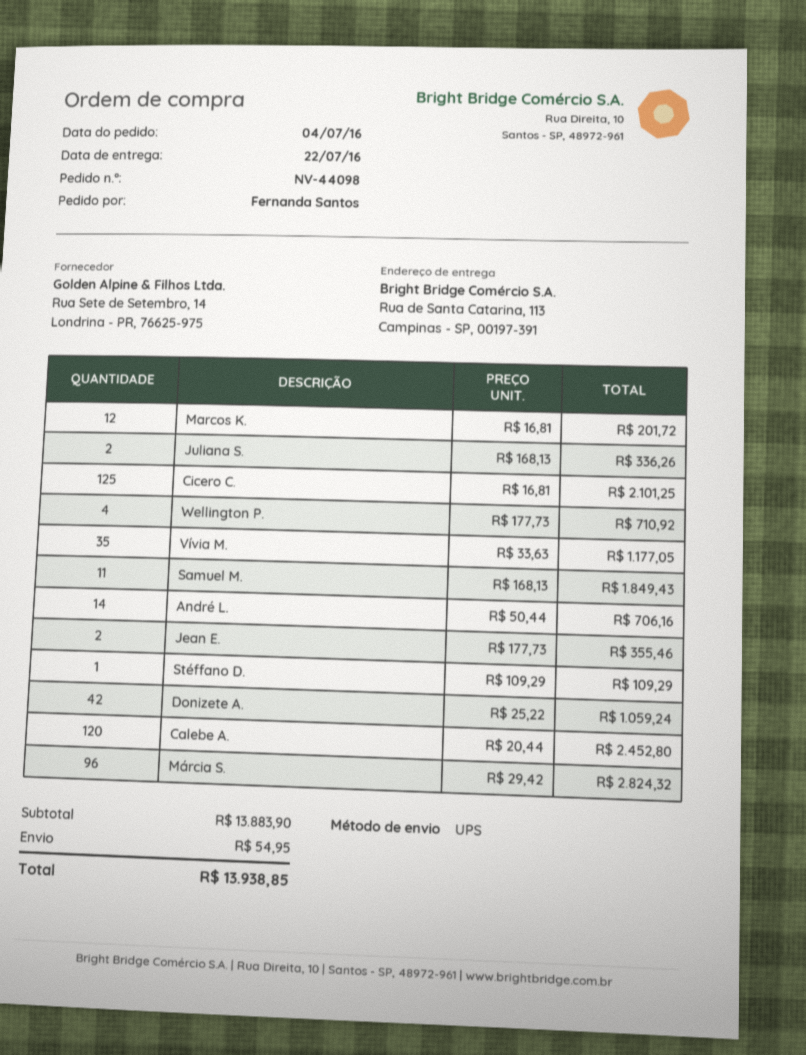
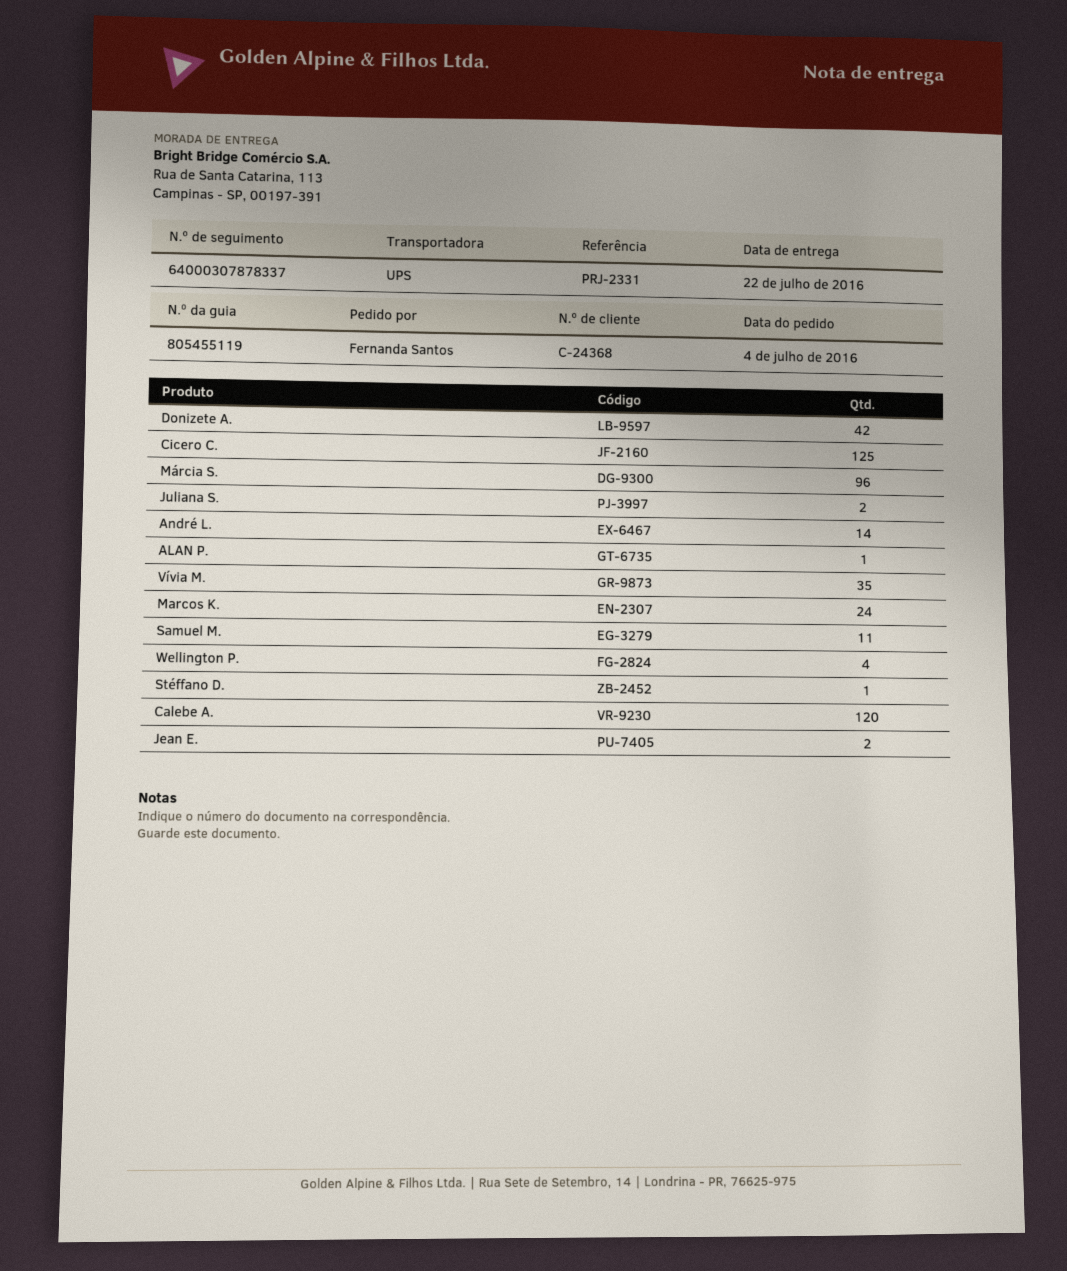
Marcos K.: 12 -> 24
ALAN P.: none -> 1

